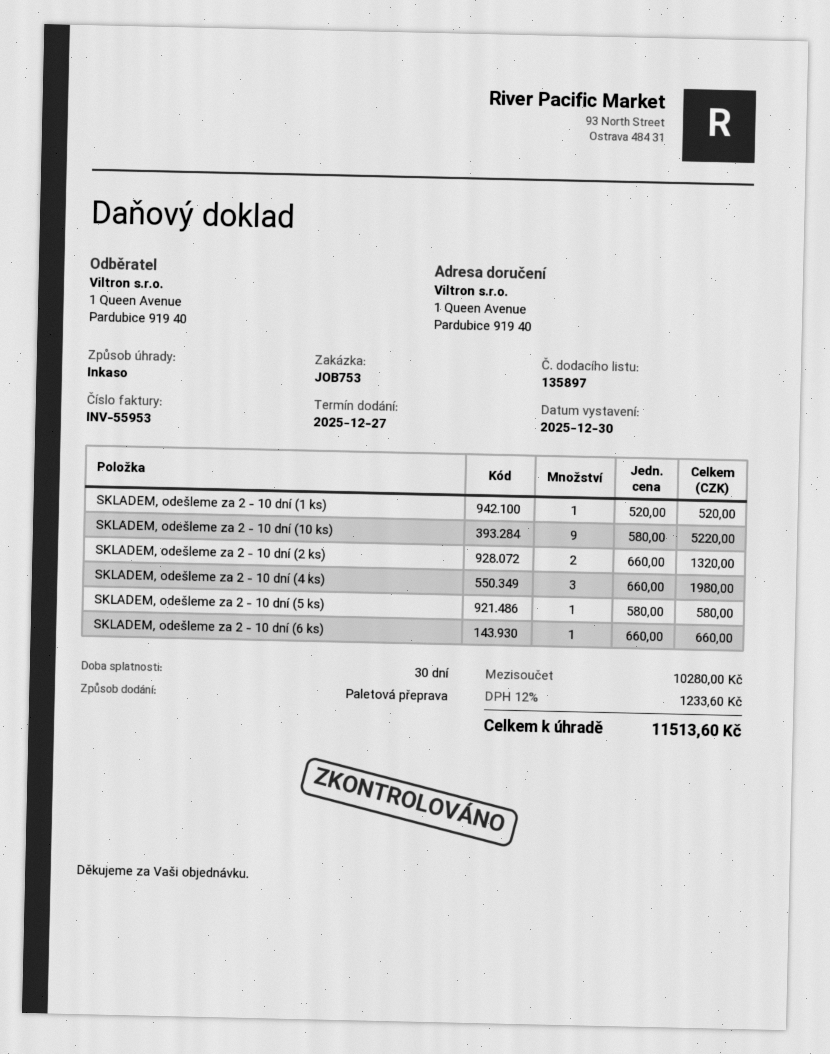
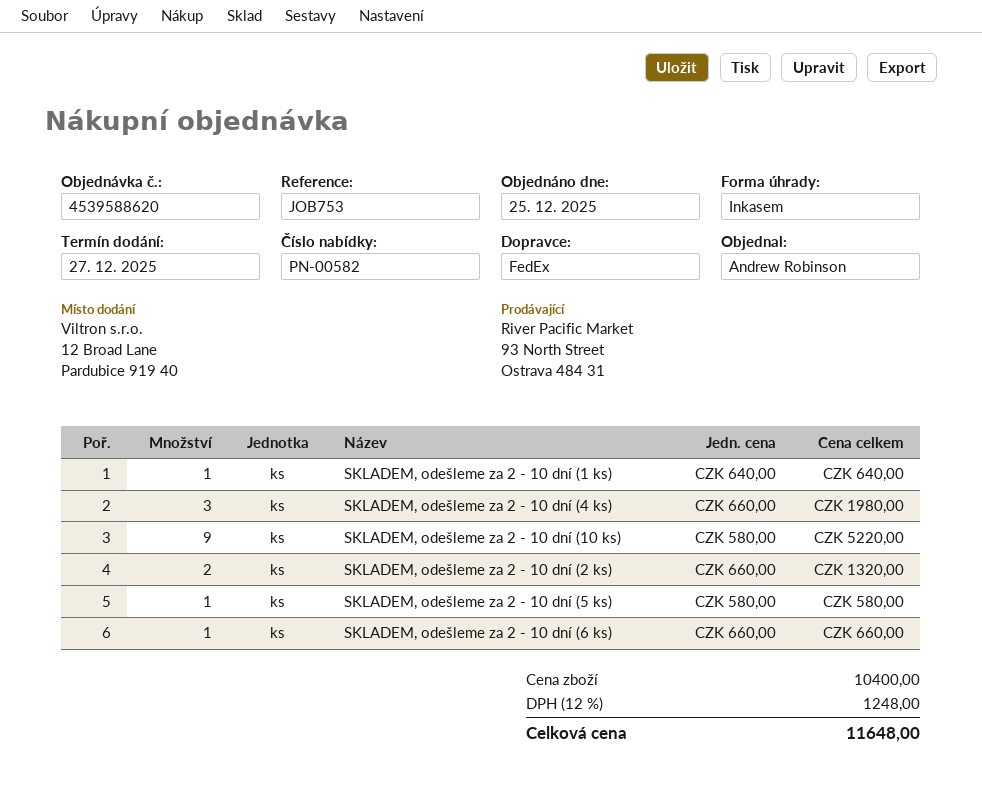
shipping method: pallet freight -> FedEx
ship to: 1 Queen Avenue, Pardubice 919 40 -> 12 Broad Lane, Pardubice 919 40
SKLADEM, odešleme za 2 - 10 dní (1 ks): 1 x 520.00 = 520.00 -> 1 x 640.00 = 640.00
subtotal: 10280.00 -> 10400.00
tax: 12% = 1233.60 -> 12% = 1248.00
total: 11513.60 -> 11648.00

